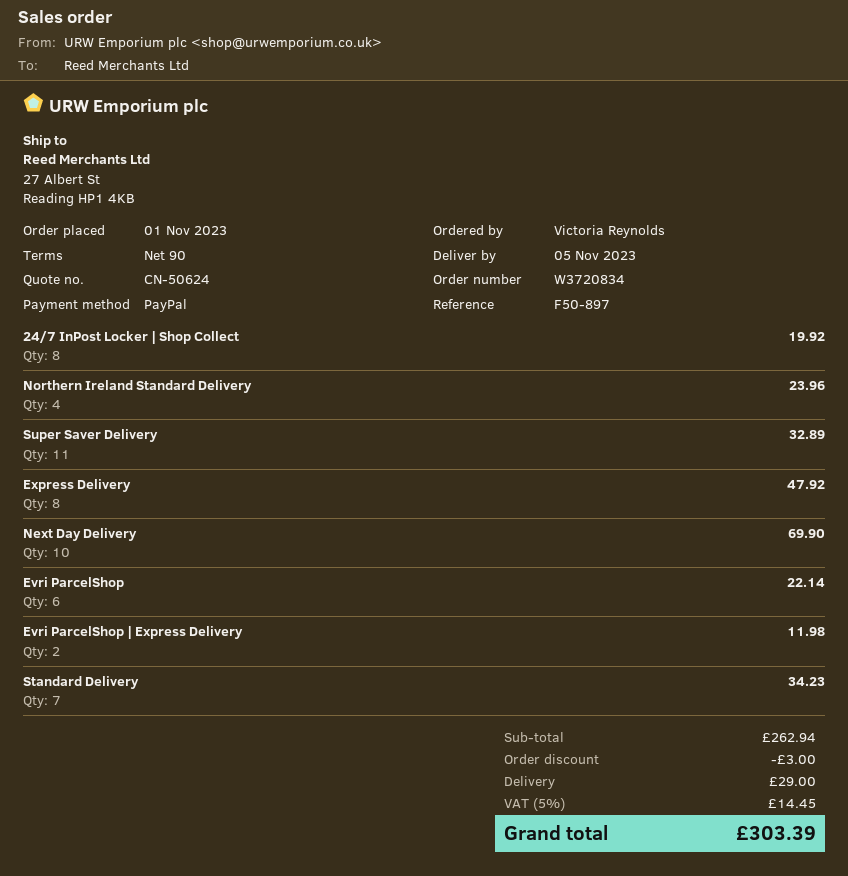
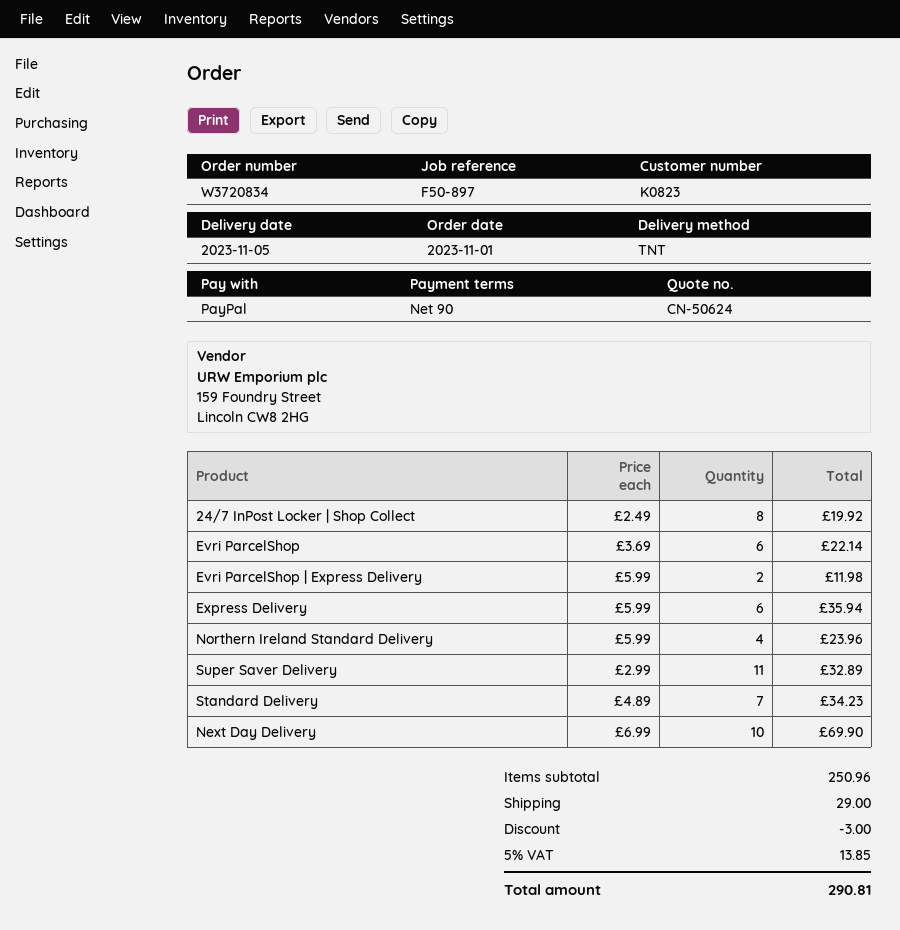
Express Delivery: 8 for 47.92 -> 6 for 35.94
subtotal: 262.94 -> 250.96
tax: 5% = 14.45 -> 5% = 13.85
total: 303.39 -> 290.81

